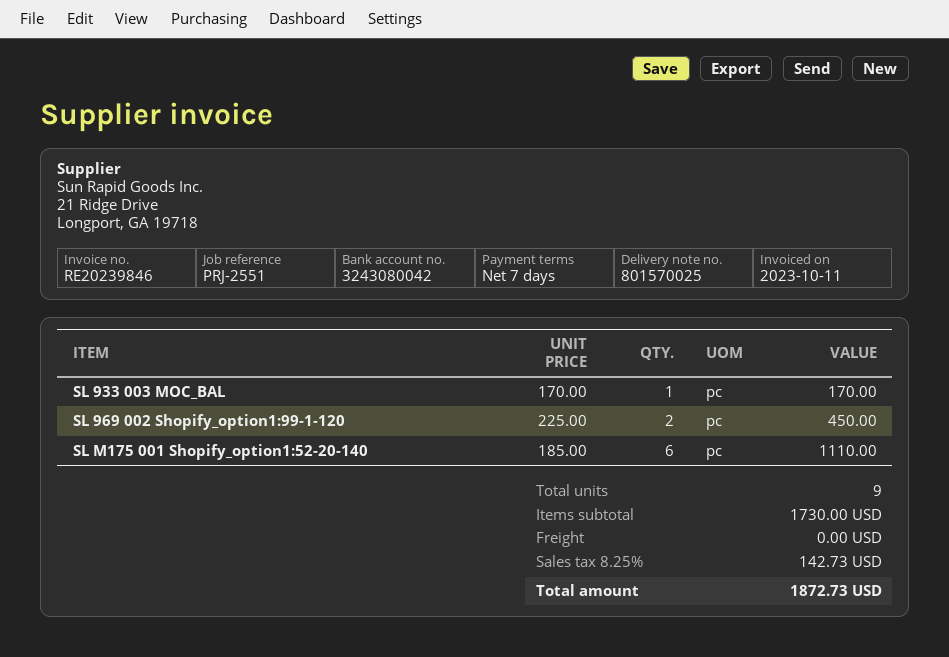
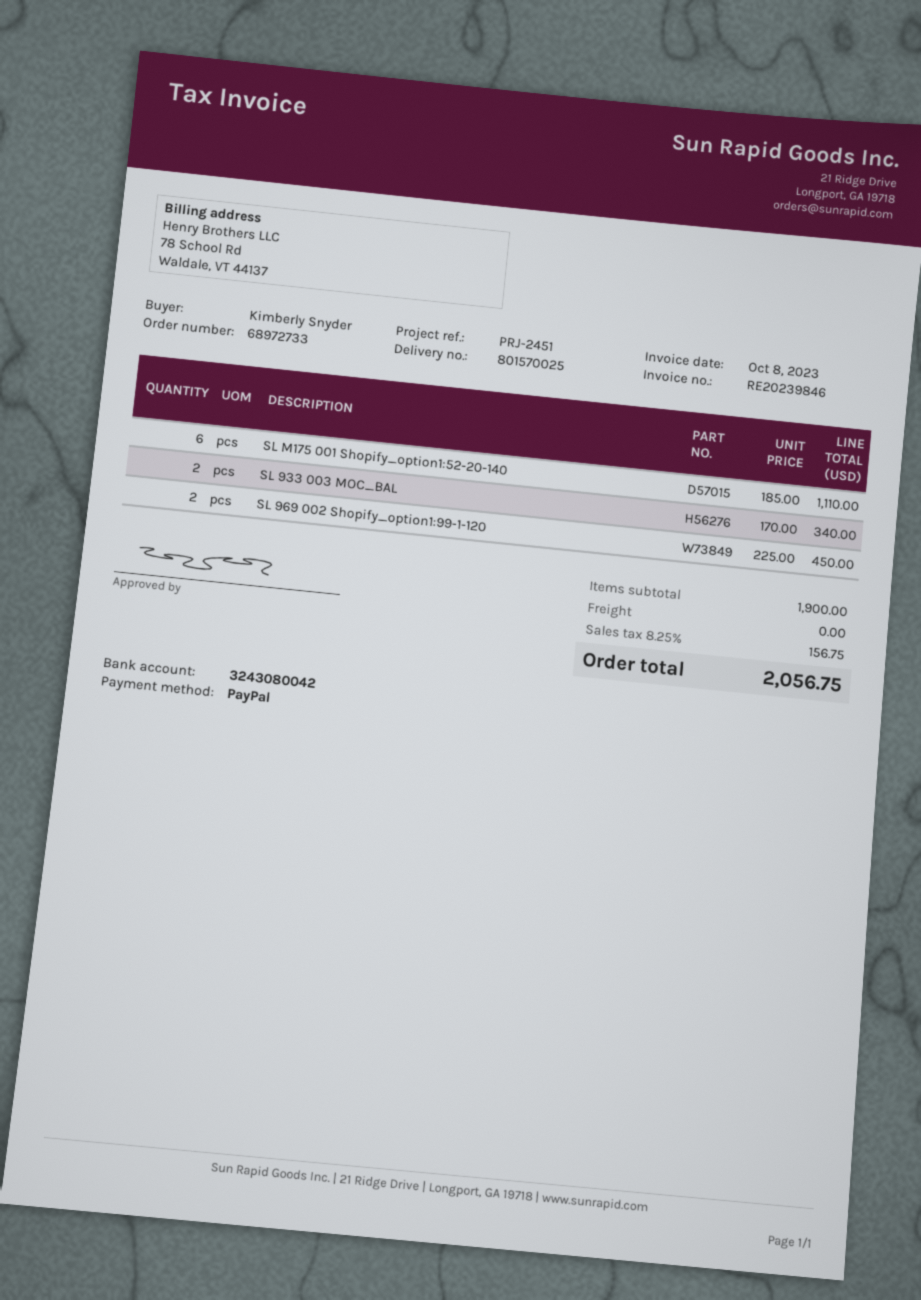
invoice date: 2023-10-11 -> 2023-10-08
reference: PRJ-2551 -> PRJ-2451
SL 933 003 MOC_BAL: 1 x 170.00 = 170.00 -> 2 x 170.00 = 340.00
subtotal: 1730.00 -> 1900.00
tax: 8.25% = 142.73 -> 8.25% = 156.75
total: 1872.73 -> 2056.75

